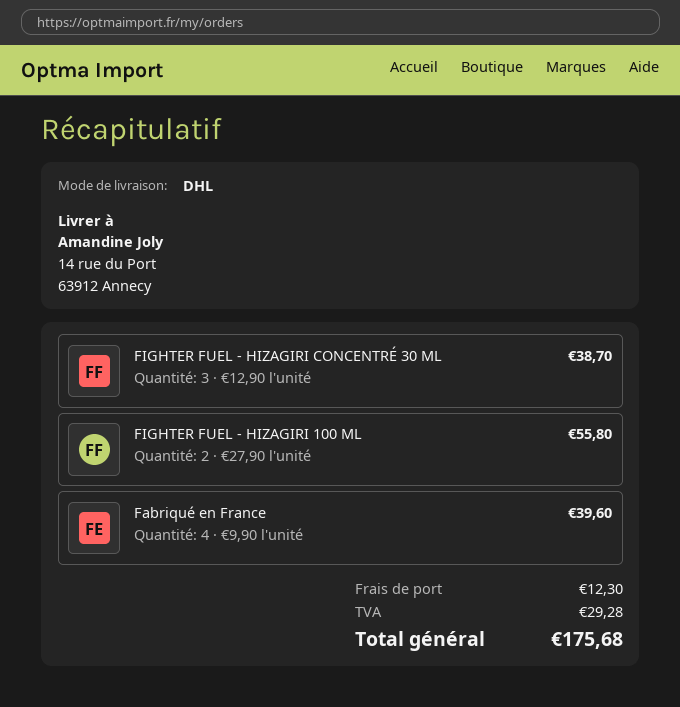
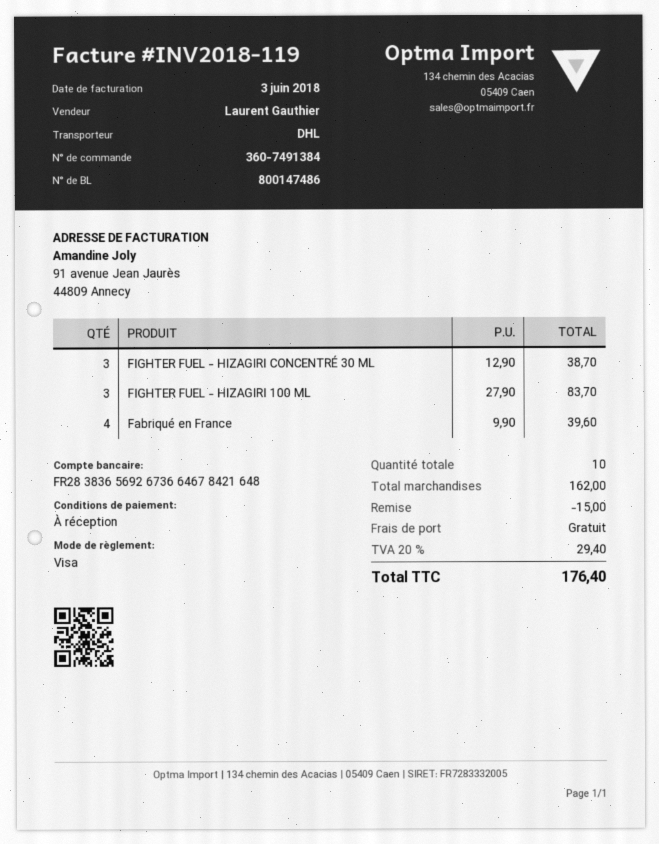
FIGHTER FUEL - HIZAGIRI 100 ML: 2 x 27.90 = 55.80 -> 3 x 27.90 = 83.70
discount: none -> 15.00
shipping: 12.30 -> 0.00
tax: 29.28 -> 29.40
total: 175.68 -> 176.40

